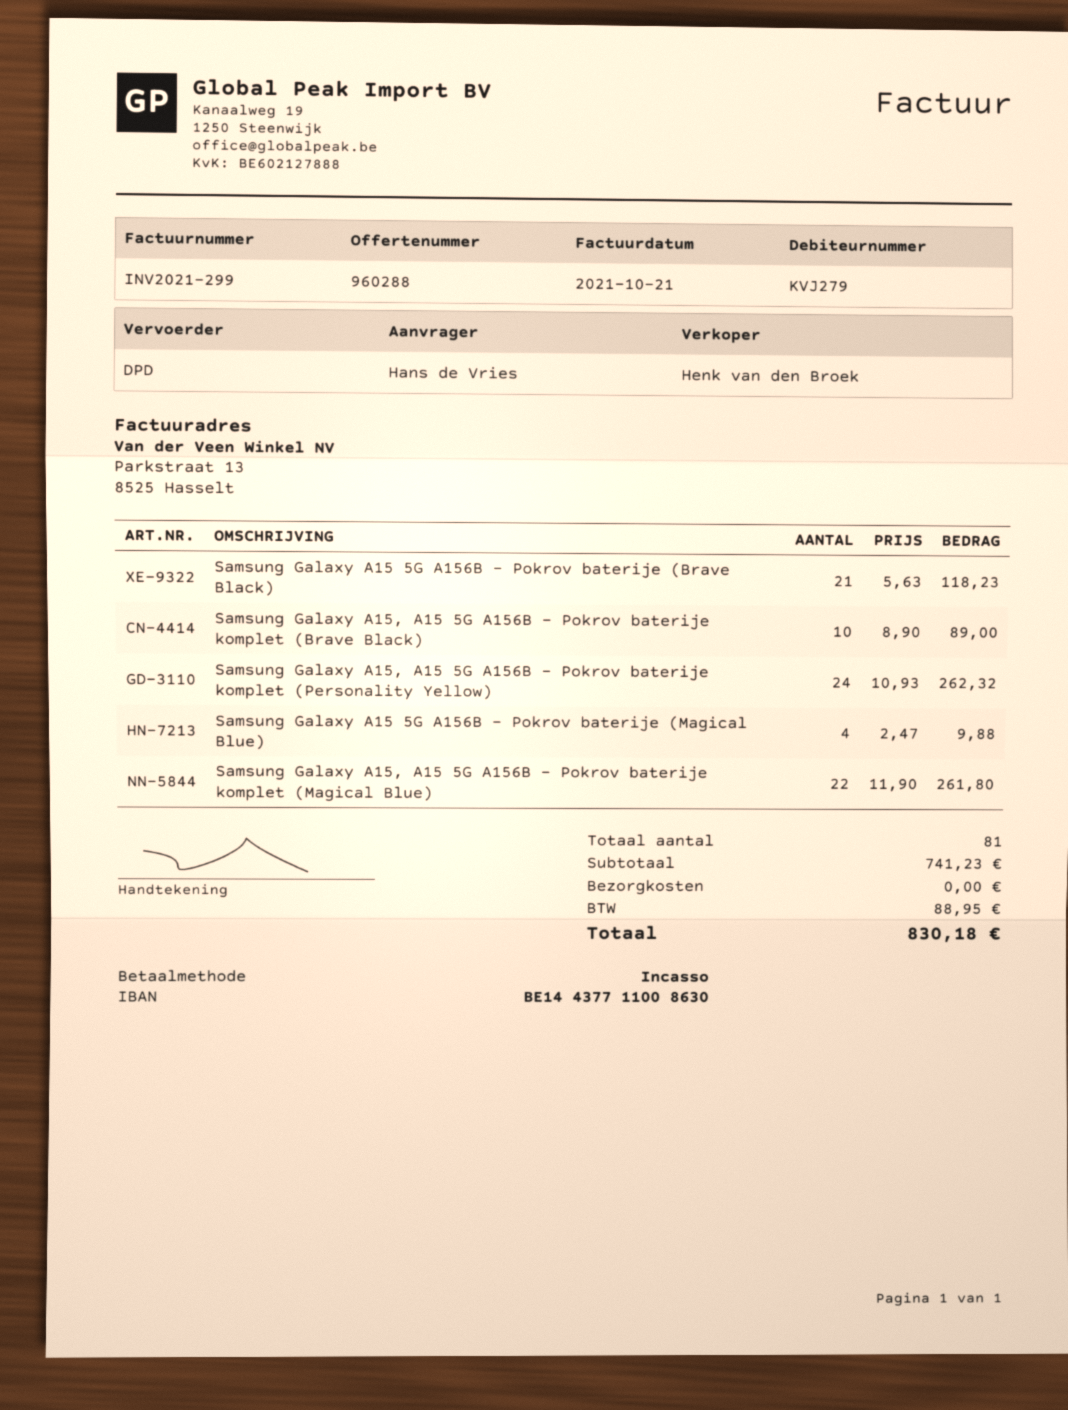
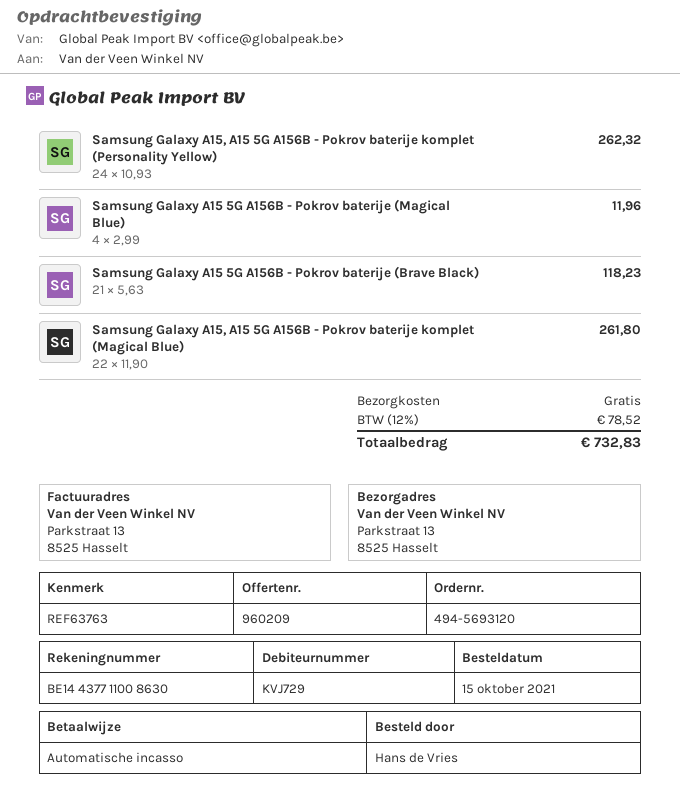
quote number: 960288 -> 960209
customer number: KVJ279 -> KVJ729
Samsung Galaxy A15, A15 5G A156B - Pokrov baterije komplet (Brave Black): 10 x 8.90 = 89.00 -> none
Samsung Galaxy A15 5G A156B - Pokrov baterije (Magical Blue): 4 x 2.47 = 9.88 -> 4 x 2.99 = 11.96
tax: 88.95 -> 78.52
total: 830.18 -> 732.83

